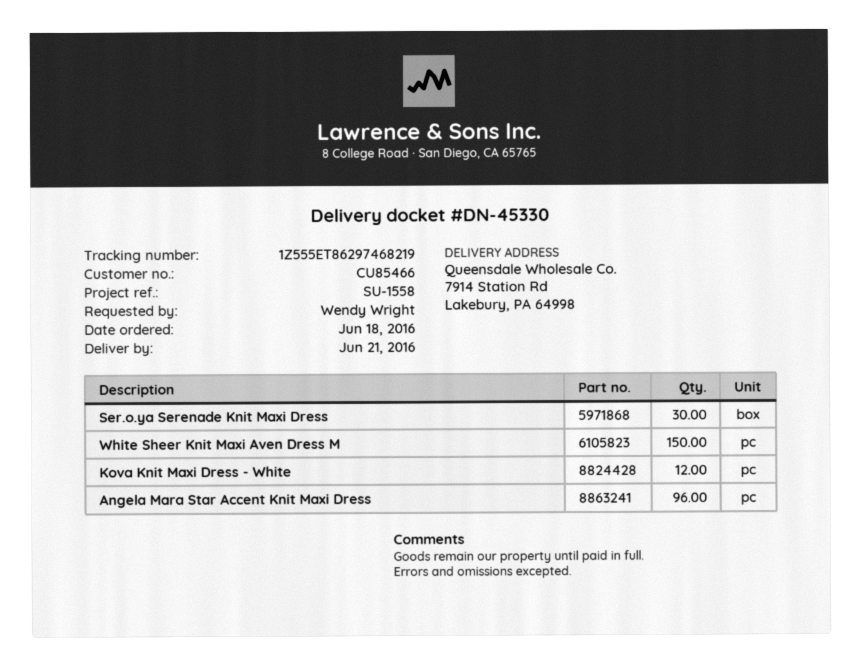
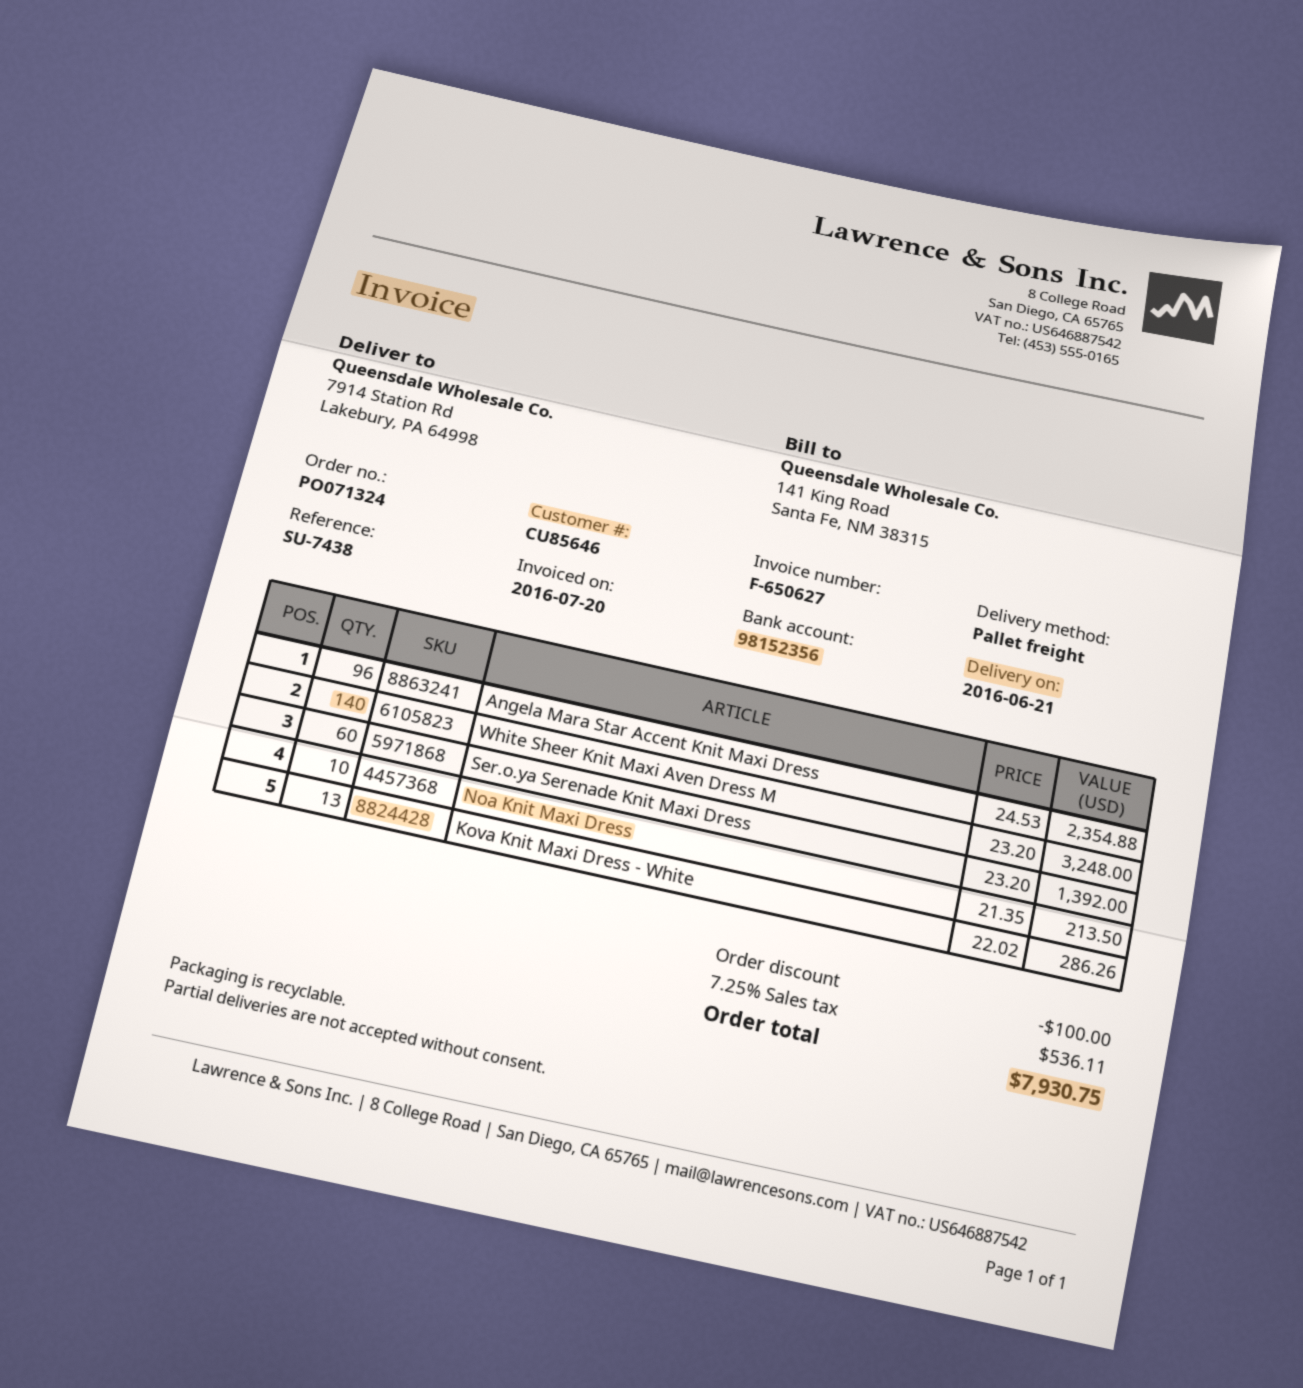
customer number: CU85466 -> CU85646
reference: SU-1558 -> SU-7438
Ser.o.ya Serenade Knit Maxi Dress: 30 -> 60
White Sheer Knit Maxi Aven Dress M: 150 -> 140
Kova Knit Maxi Dress - White: 12 -> 13
Noa Knit Maxi Dress: none -> 10

